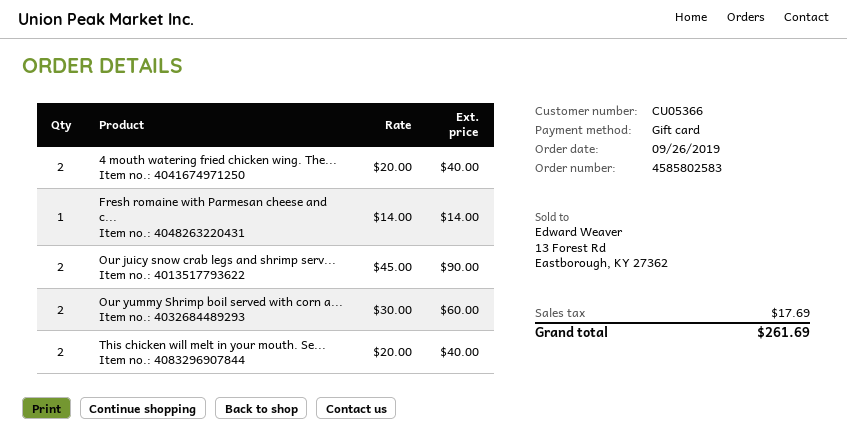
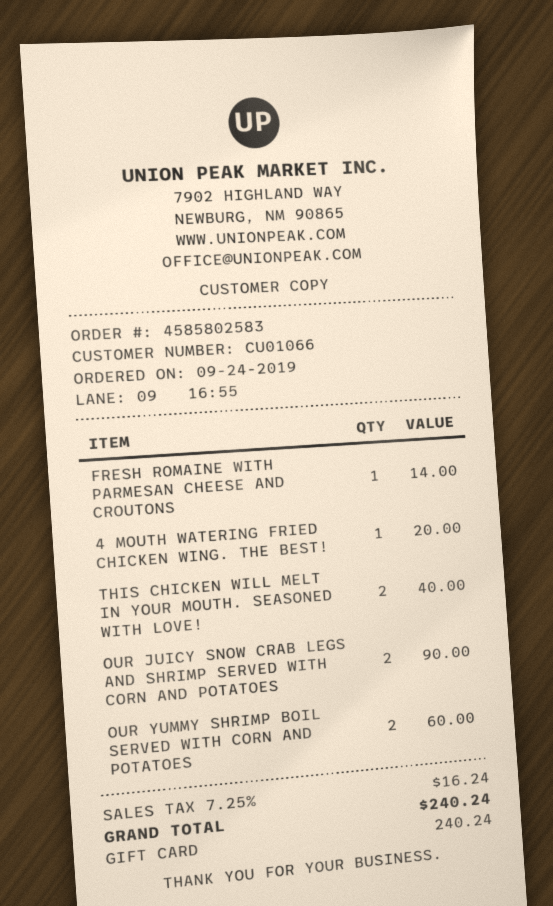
order date: 2019-09-26 -> 2019-09-24
customer number: CU05366 -> CU01066
4 mouth watering fried chicken wing. The...: 2 for 40.00 -> 1 for 20.00
tax: 17.69 -> 16.24
total: 261.69 -> 240.24

